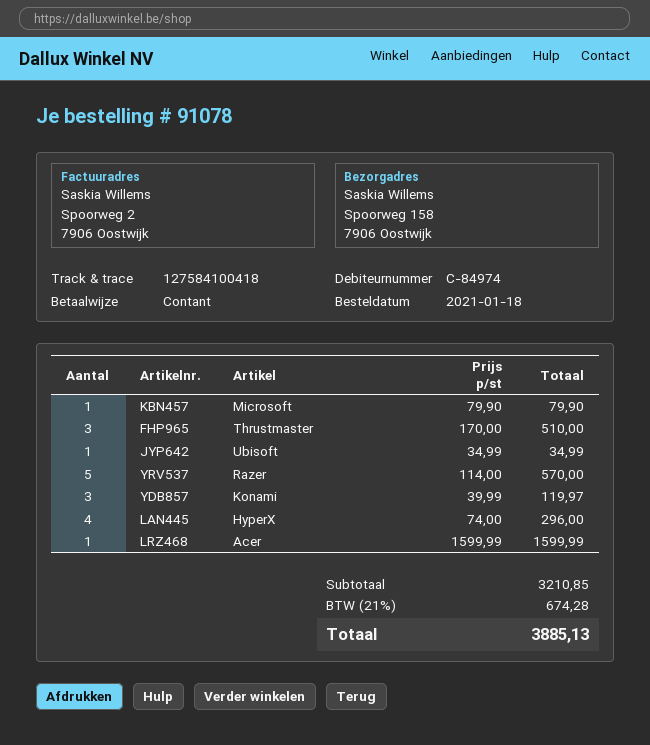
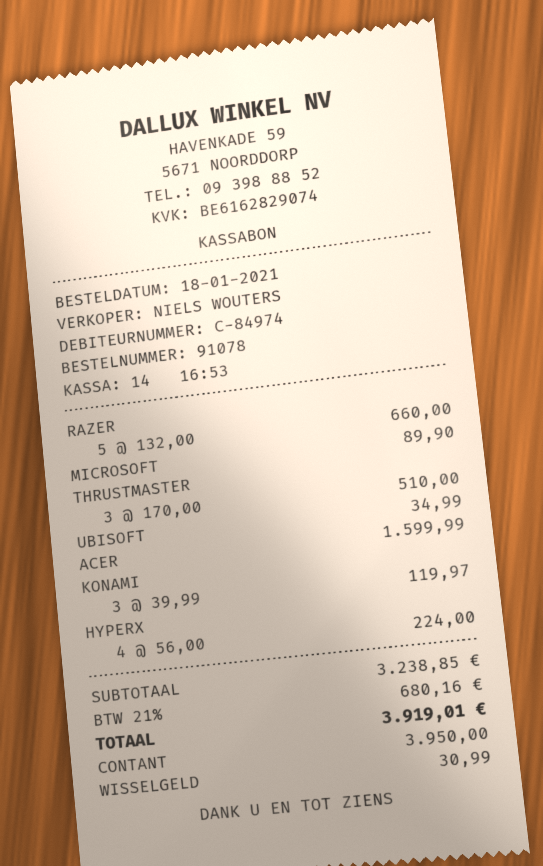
Microsoft: 1 x 79.90 = 79.90 -> 1 x 89.90 = 89.90
Razer: 5 x 114.00 = 570.00 -> 5 x 132.00 = 660.00
HyperX: 4 x 74.00 = 296.00 -> 4 x 56.00 = 224.00
subtotal: 3210.85 -> 3238.85
tax: 21% = 674.28 -> 21% = 680.16
total: 3885.13 -> 3919.01

